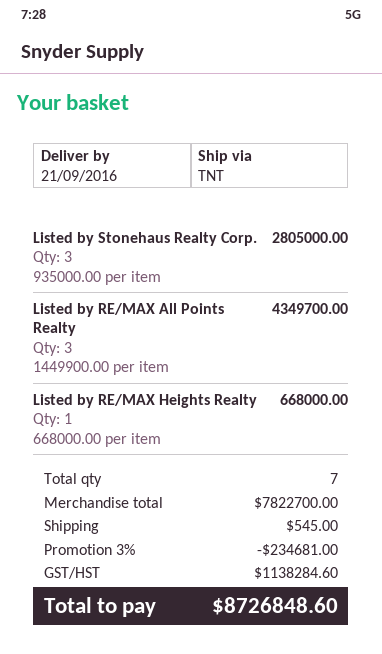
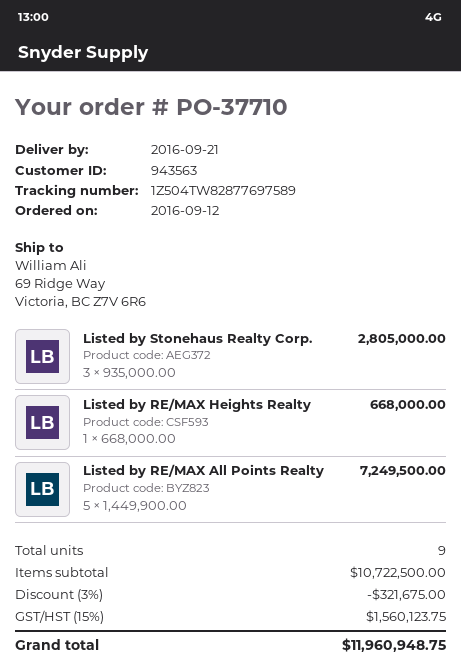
Listed by RE/MAX All Points Realty: 3 x 1449900.00 = 4349700.00 -> 5 x 1449900.00 = 7249500.00
total quantity: 7 -> 9
subtotal: 7822700.00 -> 10722500.00
discount: 3% = 234681.00 -> 3% = 321675.00
shipping: 545.00 -> none
tax: 1138284.60 -> 1560123.75
total: 8726848.60 -> 11960948.75

